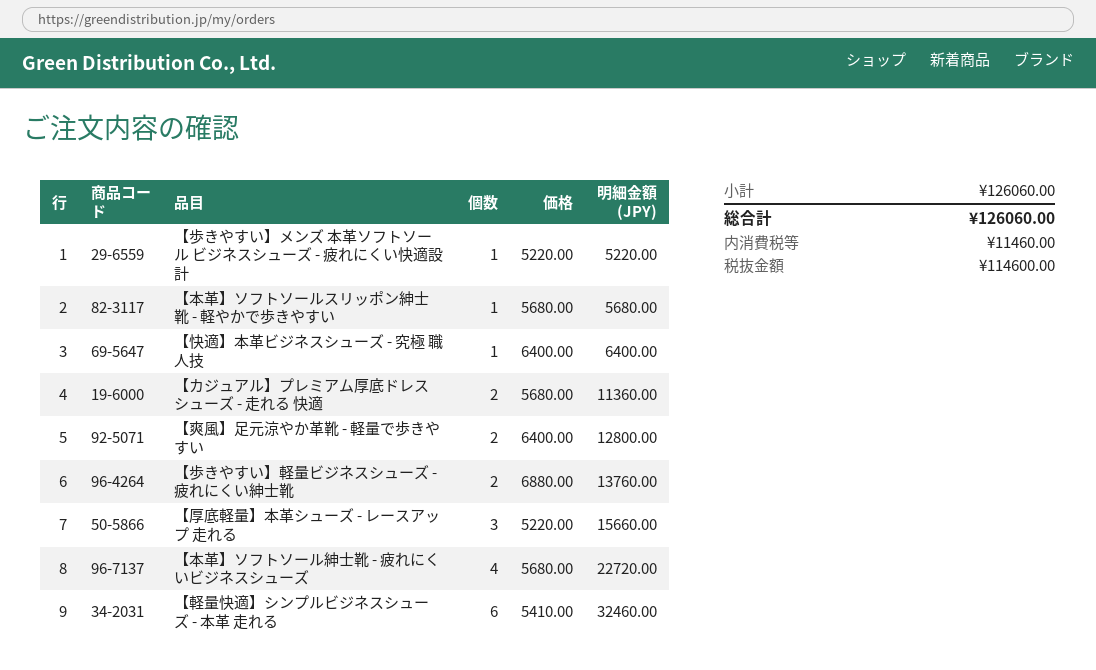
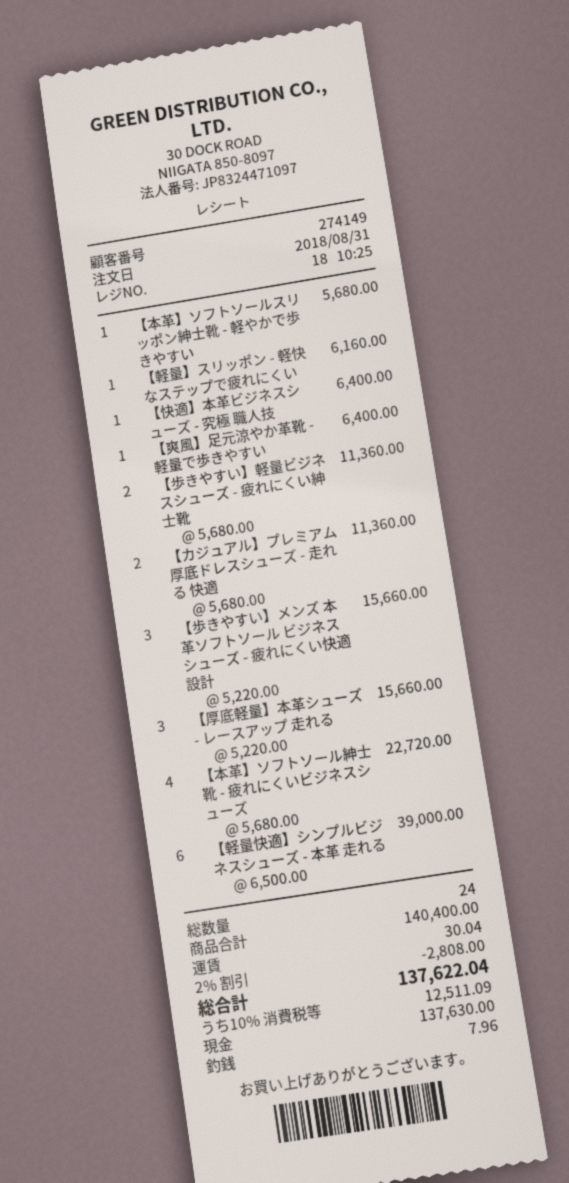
【歩きやすい】メンズ 本革ソフトソール ビジネスシューズ - 疲れにくい快適設計: 1 x 5220.00 = 5220.00 -> 3 x 5220.00 = 15660.00
【爽風】足元涼やか革靴 - 軽量で歩きやすい: 2 x 6400.00 = 12800.00 -> 1 x 6400.00 = 6400.00
【歩きやすい】軽量ビジネスシューズ - 疲れにくい紳士靴: 2 x 6880.00 = 13760.00 -> 2 x 5680.00 = 11360.00
【軽量快適】シンプルビジネスシューズ - 本革 走れる: 6 x 5410.00 = 32460.00 -> 6 x 6500.00 = 39000.00
【軽量】スリッポン - 軽快なステップで疲れにくい: none -> 1 x 6160.00 = 6160.00
subtotal: 126060.00 -> 140400.00
discount: none -> 2% = 2808.00
shipping: none -> 30.04
tax: 11460.00 -> 12511.09
total: 126060.00 -> 137622.04

